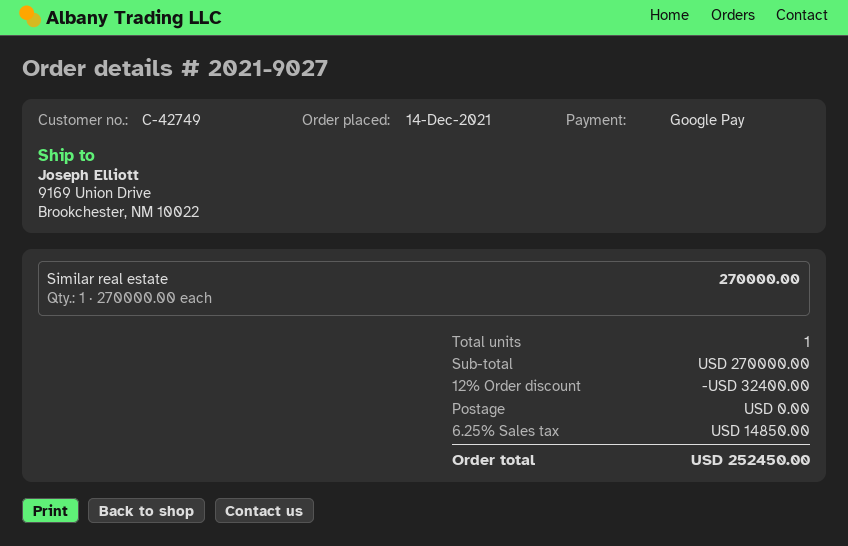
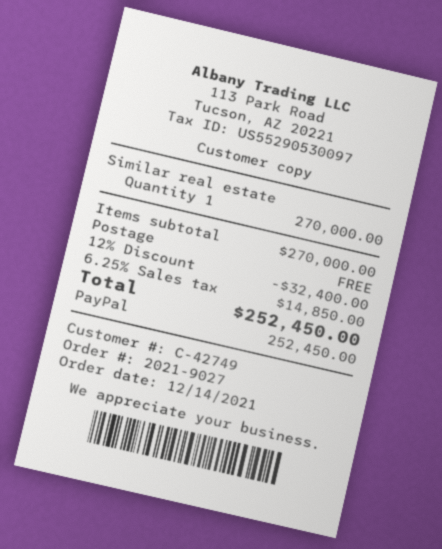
payment method: Google Pay -> PayPal

